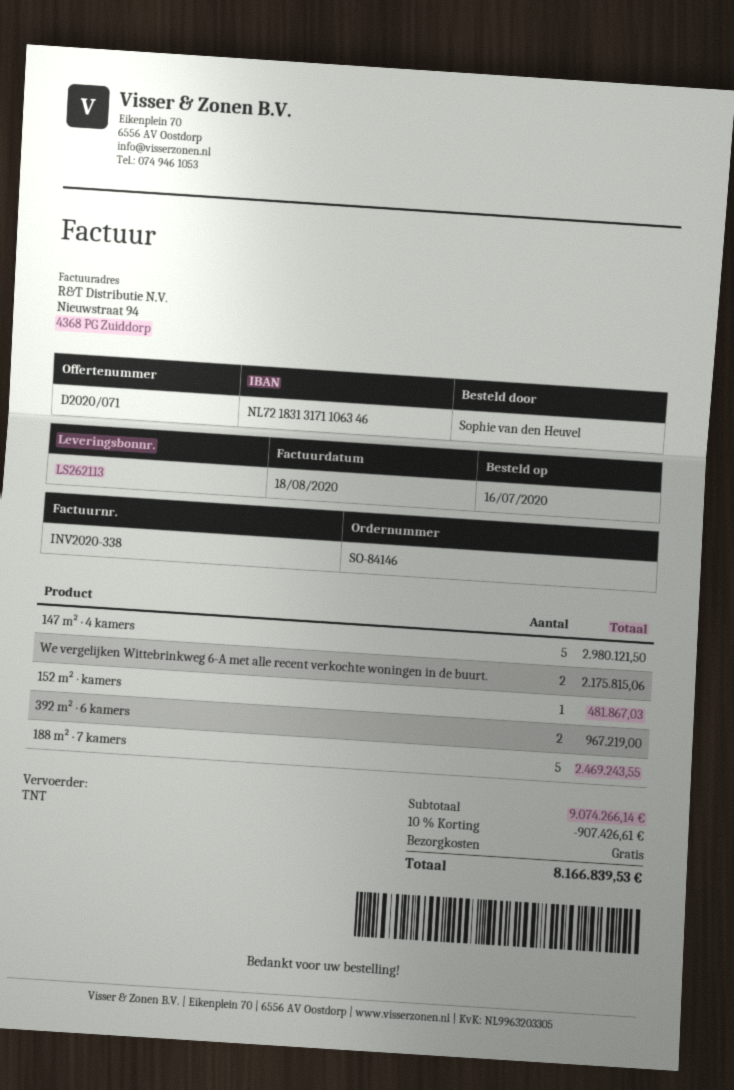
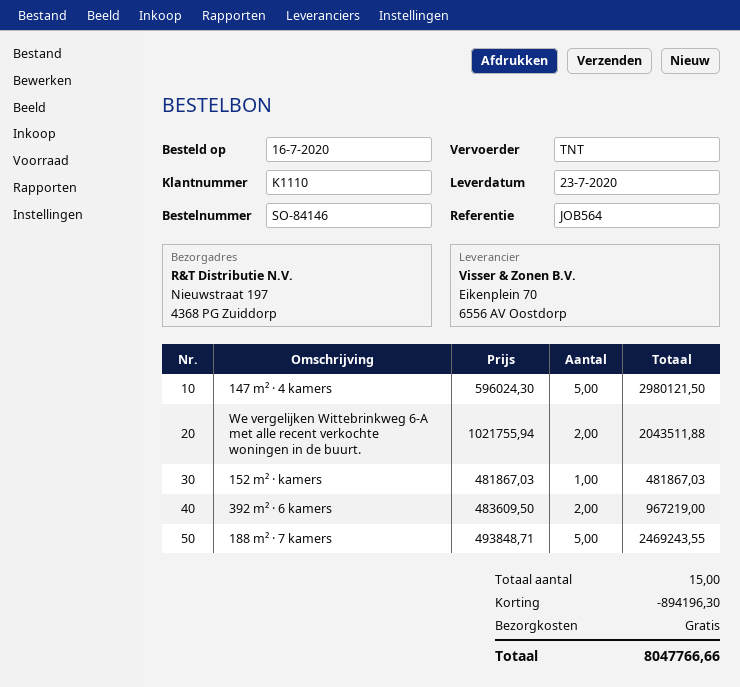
We vergelijken Wittebrinkweg 6-A met alle recent verkochte woningen in de buurt.: 2 for 2175815.06 -> 2 for 2043511.88
discount: 907426.61 -> 894196.30
total: 8166839.53 -> 8047766.66

